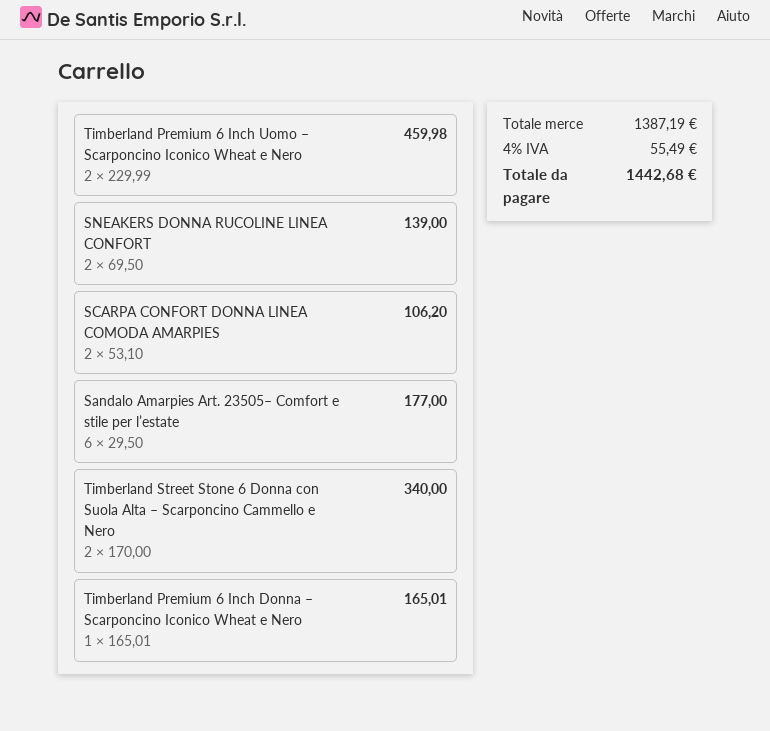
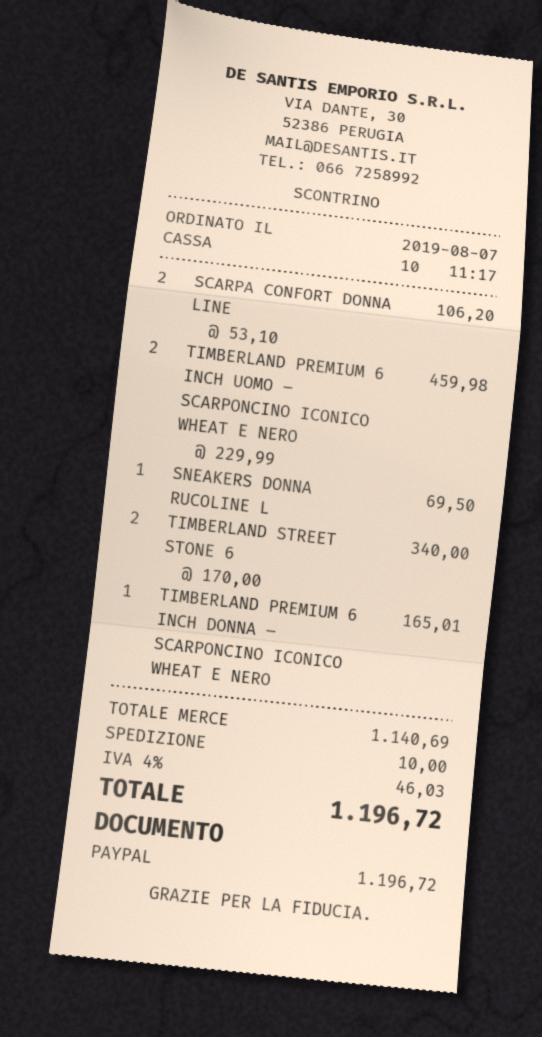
SNEAKERS DONNA RUCOLINE LINEA CONFORT: 2 x 69.50 = 139.00 -> 1 x 69.50 = 69.50
Sandalo Amarpies Art. 23505– Comfort e stile per l’estate: 6 x 29.50 = 177.00 -> none
subtotal: 1387.19 -> 1140.69
shipping: none -> 10.00
tax: 4% = 55.49 -> 4% = 46.03
total: 1442.68 -> 1196.72

